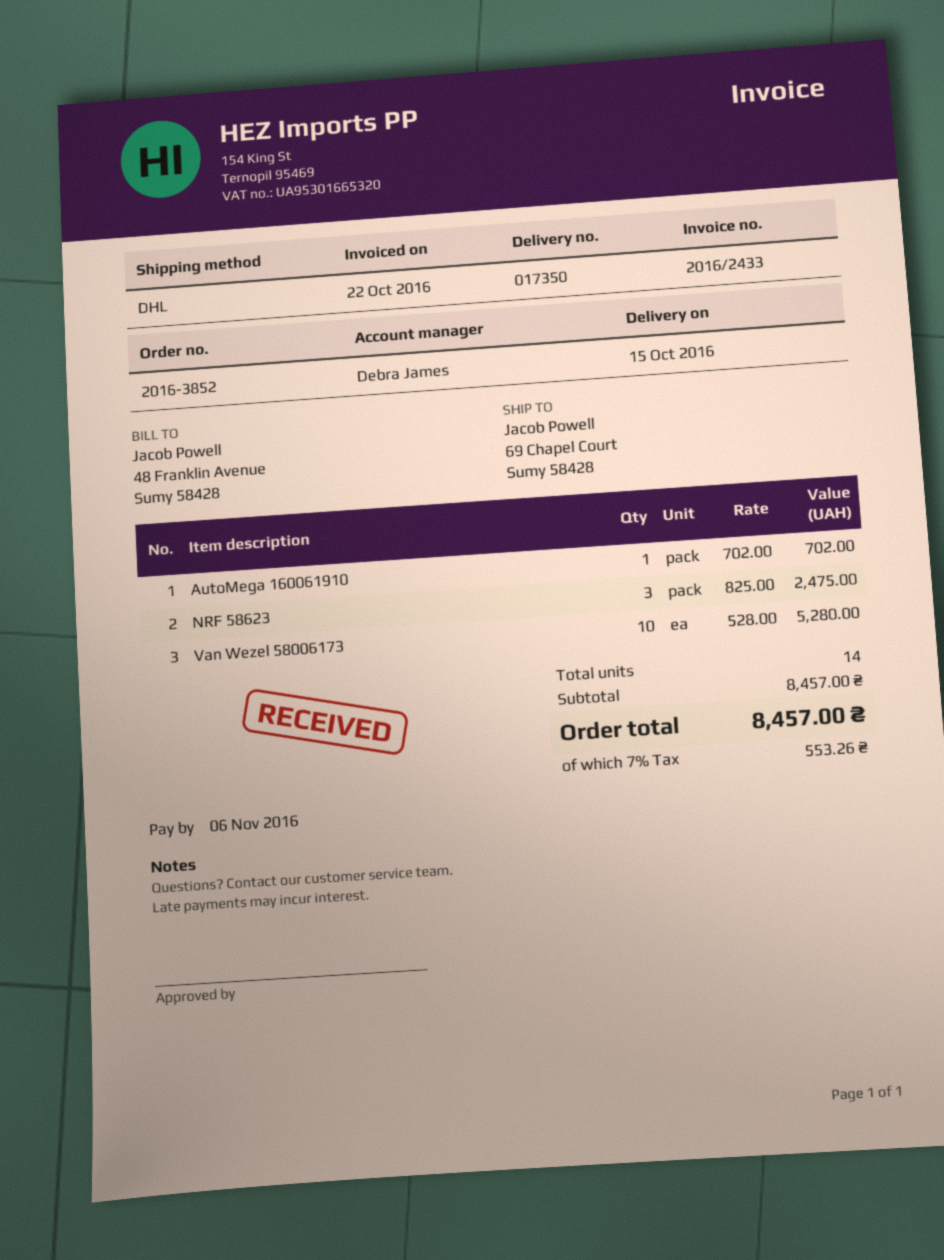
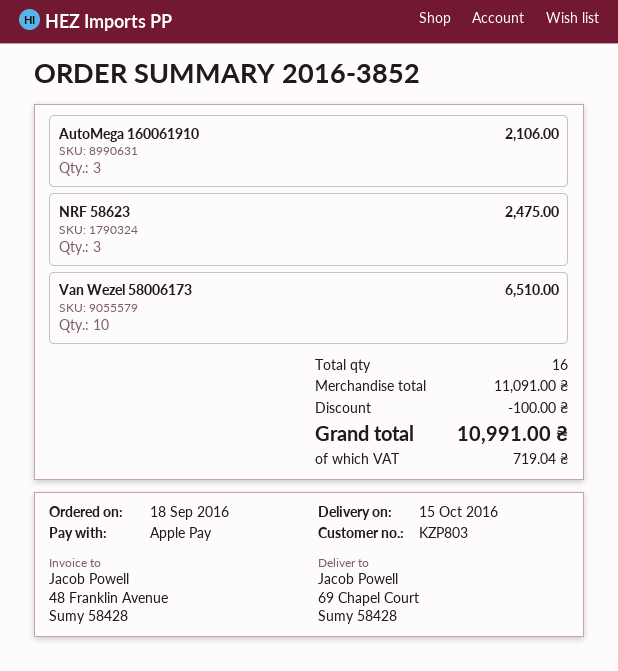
AutoMega 160061910: 1 for 702.00 -> 3 for 2106.00
Van Wezel 58006173: 10 for 5280.00 -> 10 for 6510.00
total quantity: 14 -> 16
subtotal: 8457.00 -> 11091.00
discount: none -> 100.00
tax: 553.26 -> 719.04
total: 8457.00 -> 10991.00

